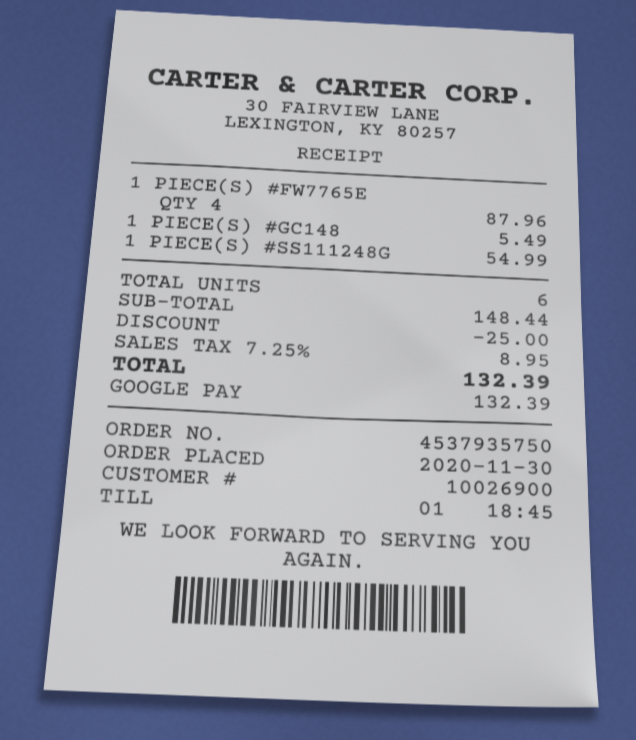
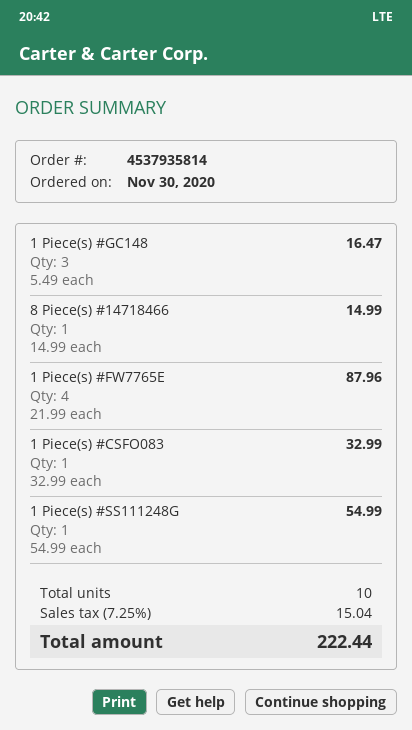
order number: 4537935750 -> 4537935814
1 PIECE(S) #GC148: 1 for 5.49 -> 3 for 16.47
8 Piece(s) #14718466: none -> 1 for 14.99
1 Piece(s) #CSFO083: none -> 1 for 32.99
total quantity: 6 -> 10
discount: 25.00 -> none
tax: 7.25% = 8.95 -> 7.25% = 15.04
total: 132.39 -> 222.44

